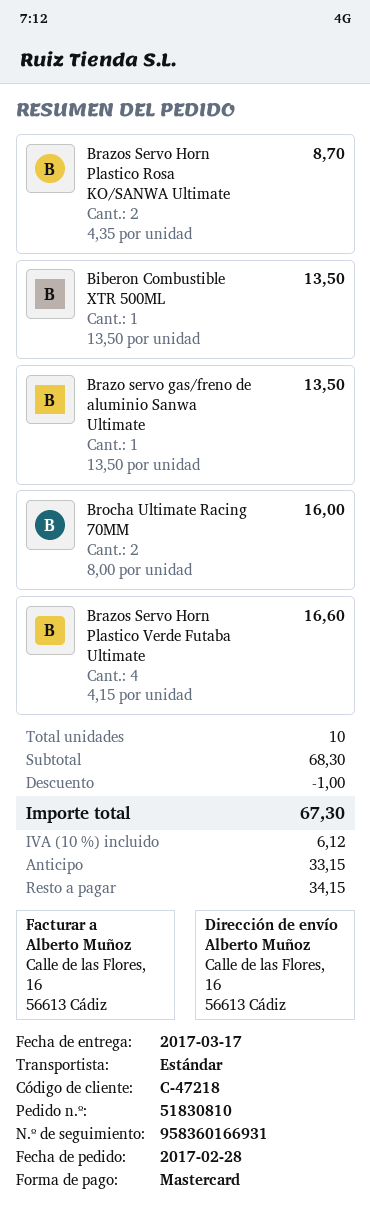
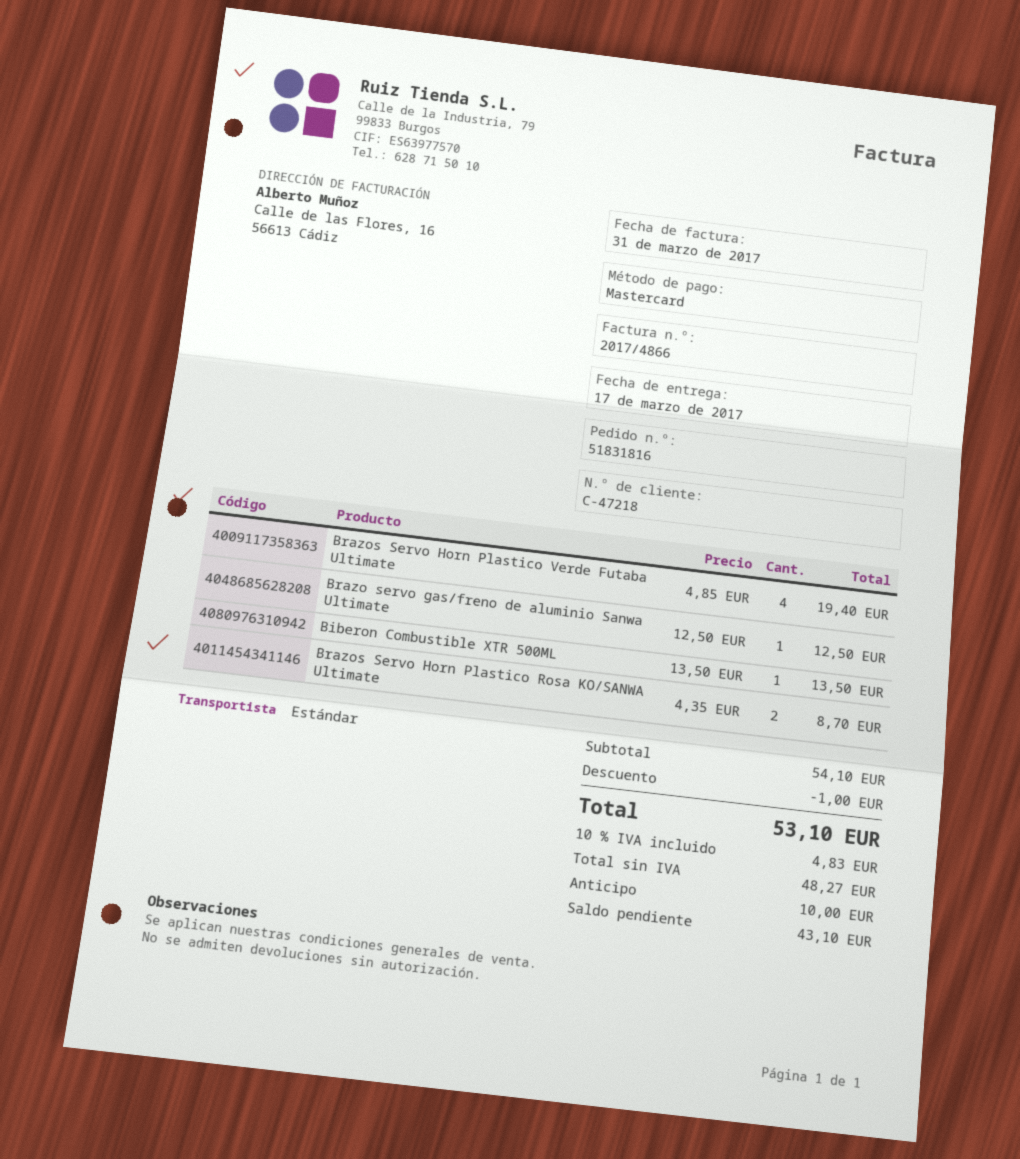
order number: 51830810 -> 51831816
Brazo servo gas/freno de aluminio Sanwa Ultimate: 1 x 13.50 = 13.50 -> 1 x 12.50 = 12.50
Brocha Ultimate Racing 70MM: 2 x 8.00 = 16.00 -> none
Brazos Servo Horn Plastico Verde Futaba Ultimate: 4 x 4.15 = 16.60 -> 4 x 4.85 = 19.40
subtotal: 68.30 -> 54.10
tax: 10% = 6.12 -> 10% = 4.83
total: 67.30 -> 53.10
deposit: 33.15 -> 10.00
balance: 34.15 -> 43.10

